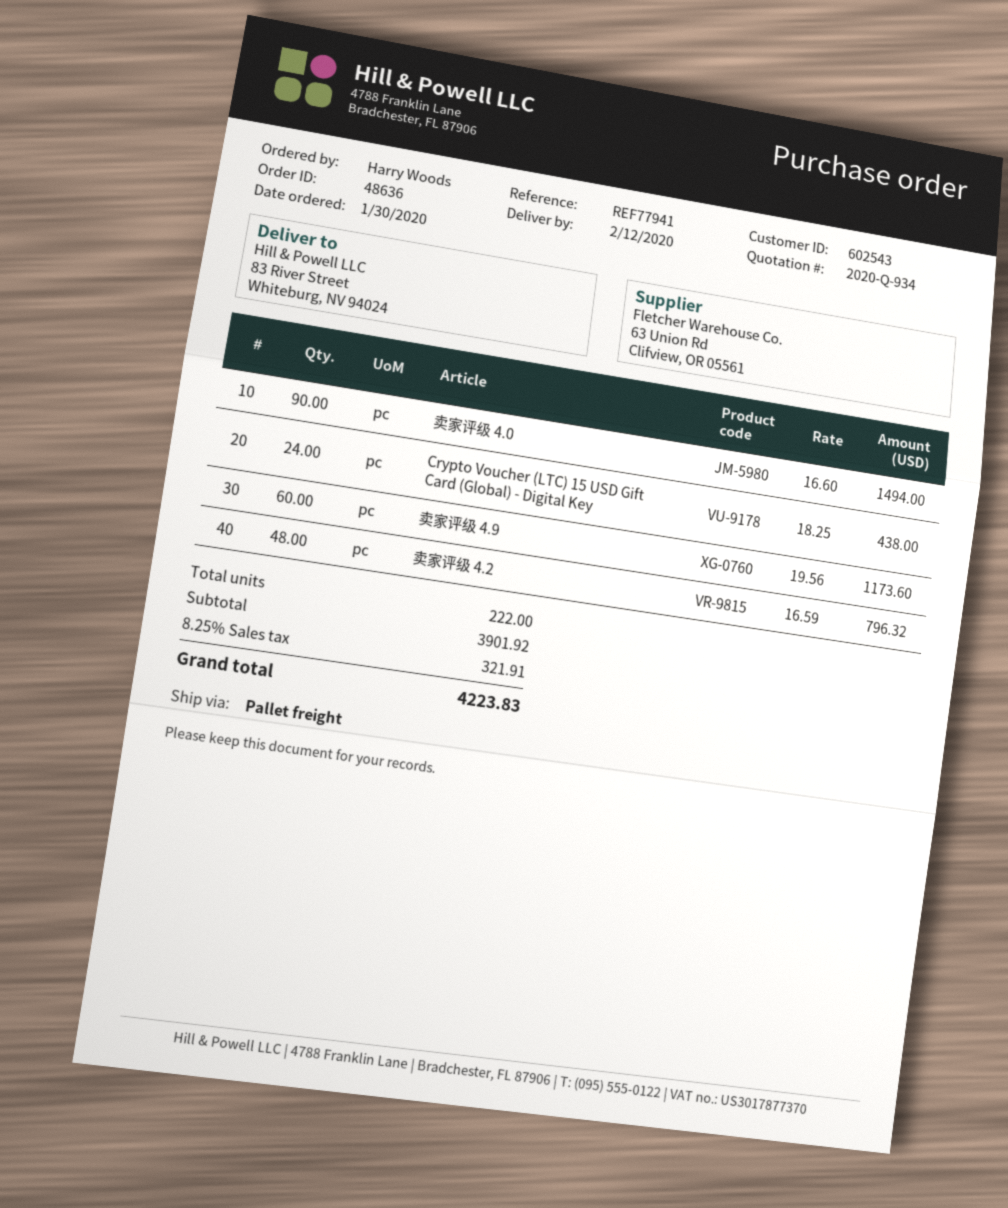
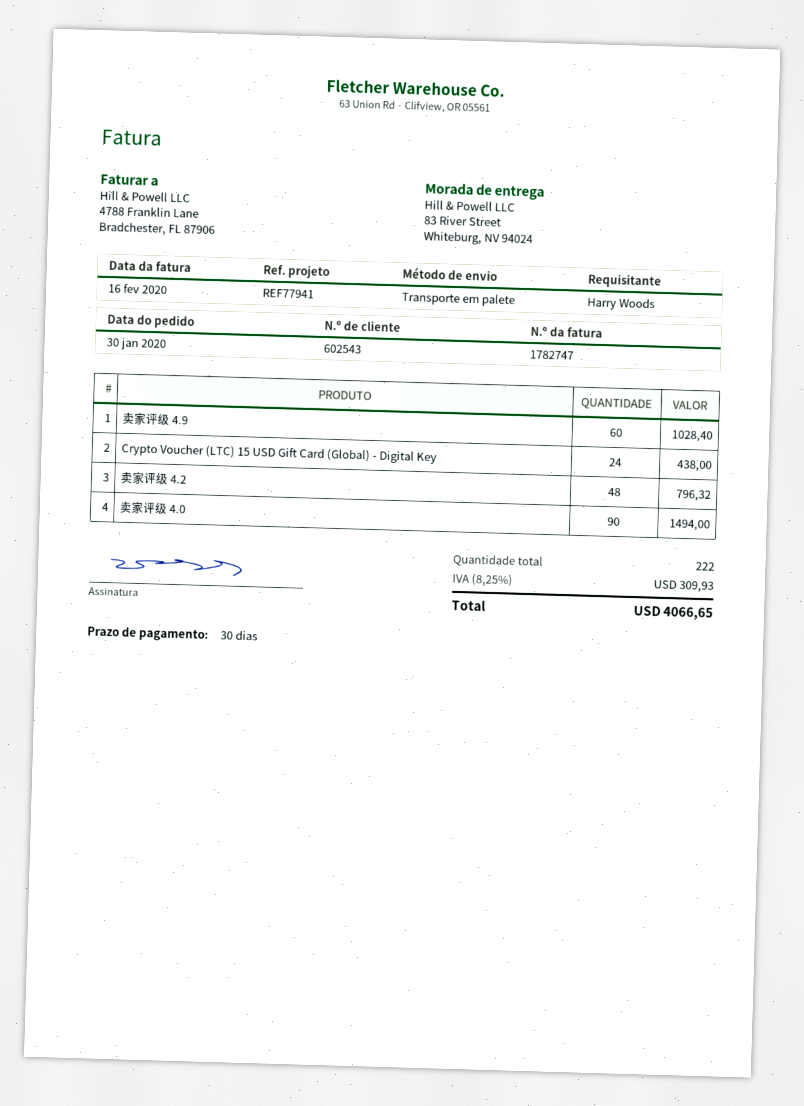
卖家评级 4.9: 60 for 1173.60 -> 60 for 1028.40
tax: 8.25% = 321.91 -> 8.25% = 309.93
total: 4223.83 -> 4066.65

